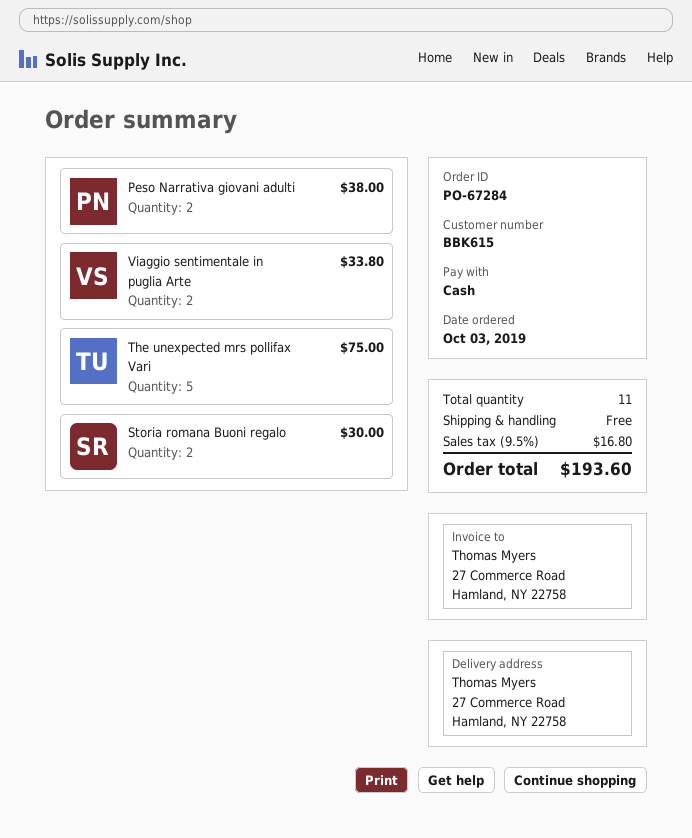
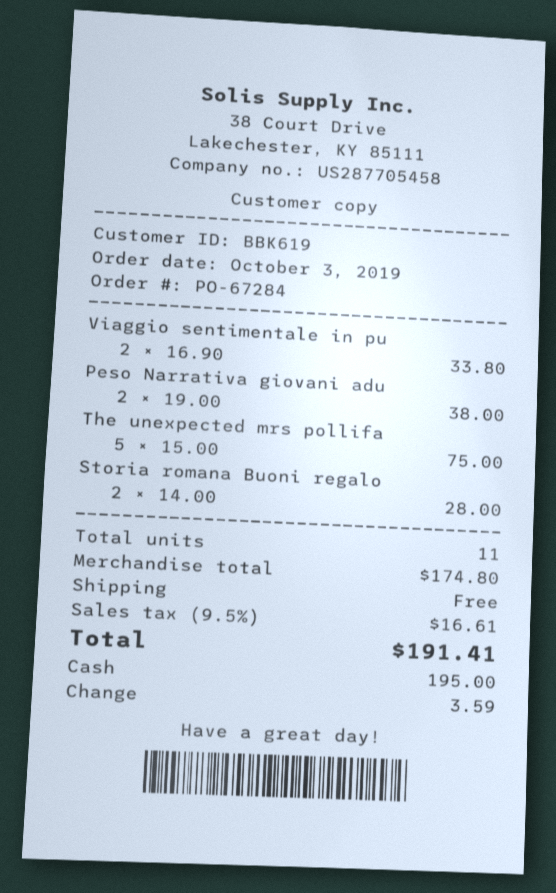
customer number: BBK615 -> BBK619
Storia romana Buoni regalo: 2 for 30.00 -> 2 for 28.00
tax: 9.5% = 16.80 -> 9.5% = 16.61
total: 193.60 -> 191.41

